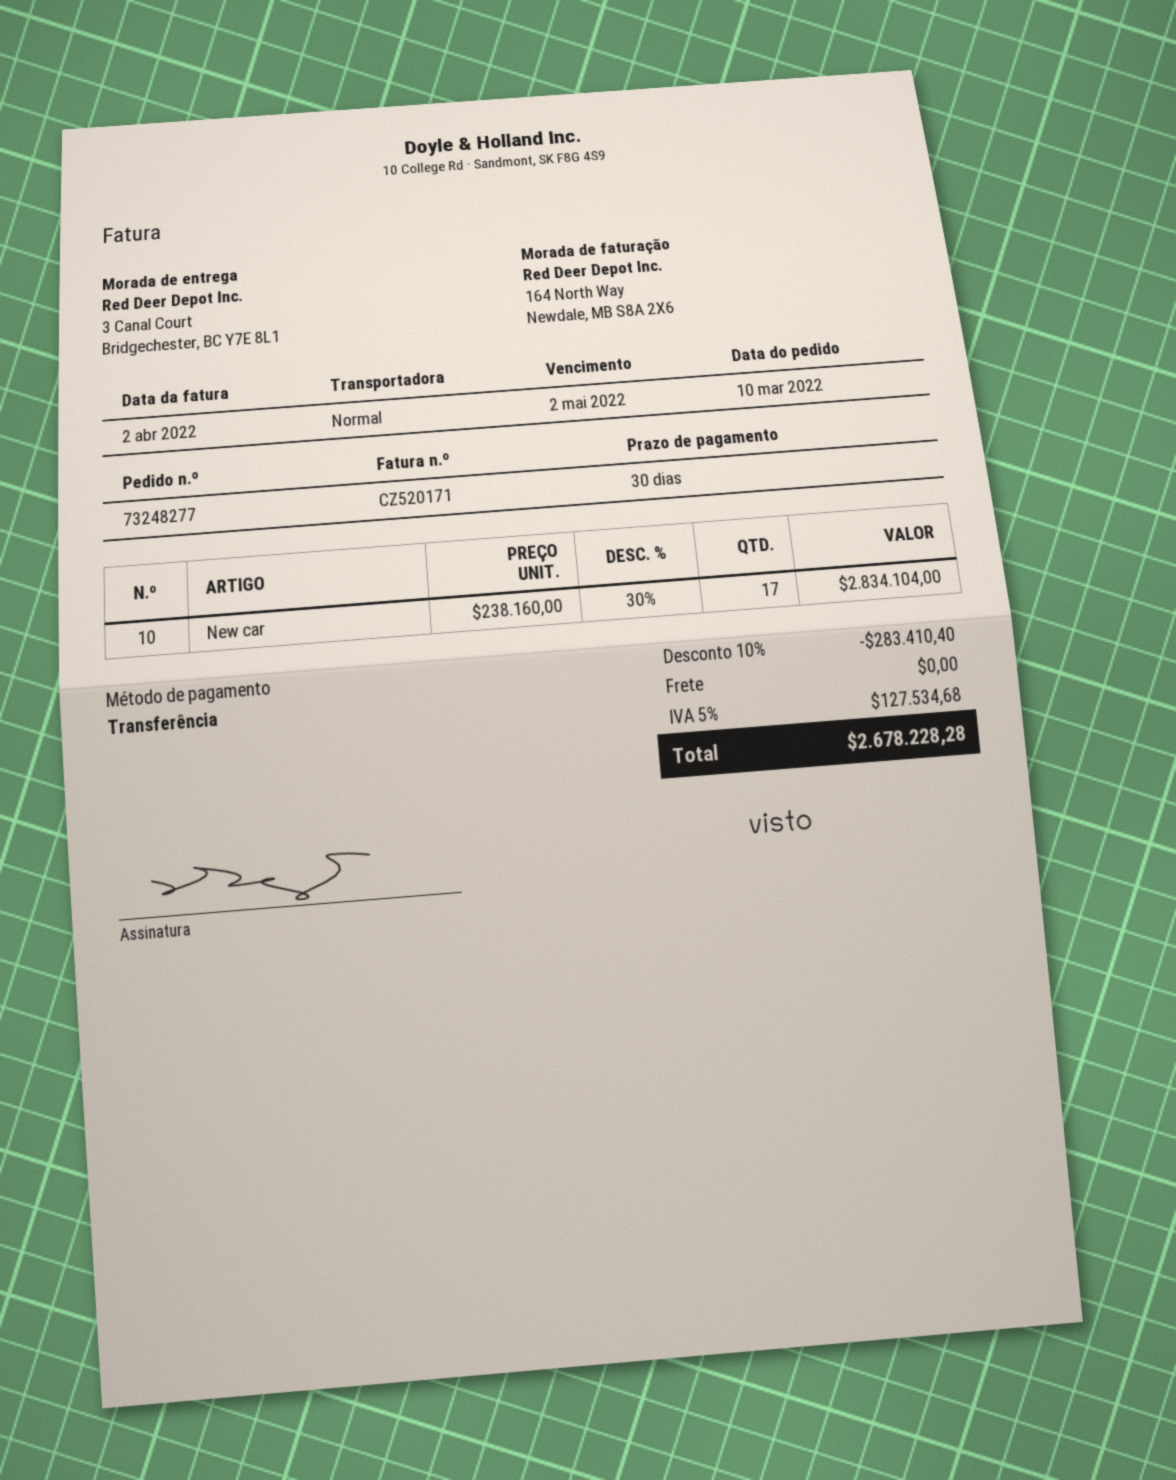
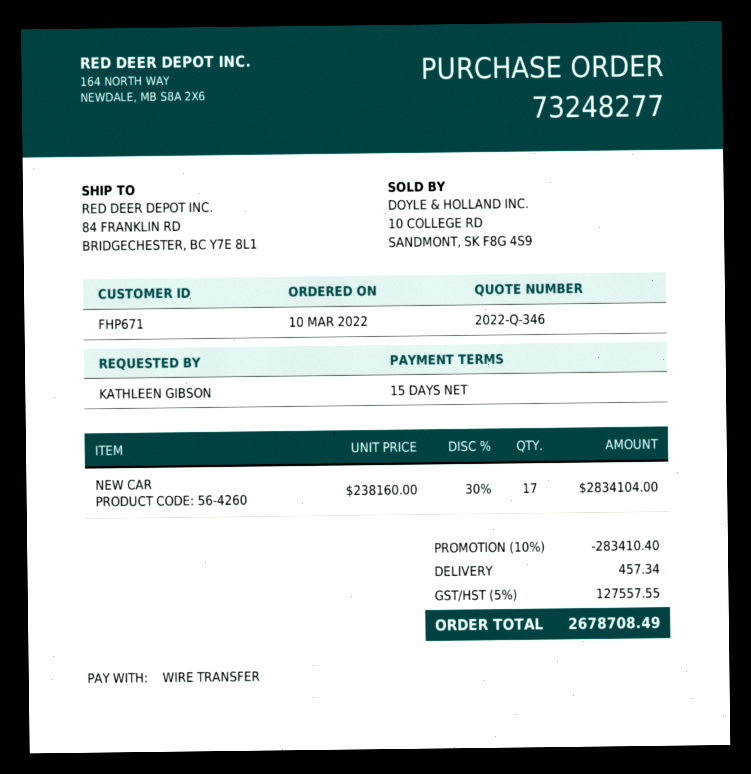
payment terms: 30 days -> 15 days
ship to: 3 Canal Court, Bridgechester, BC Y7E 8L1 -> 84 FRANKLIN RD, BRIDGECHESTER, BC Y7E 8L1
shipping: 0.00 -> 457.34
tax: 5% = 127534.68 -> 5% = 127557.55
total: 2678228.28 -> 2678708.49

